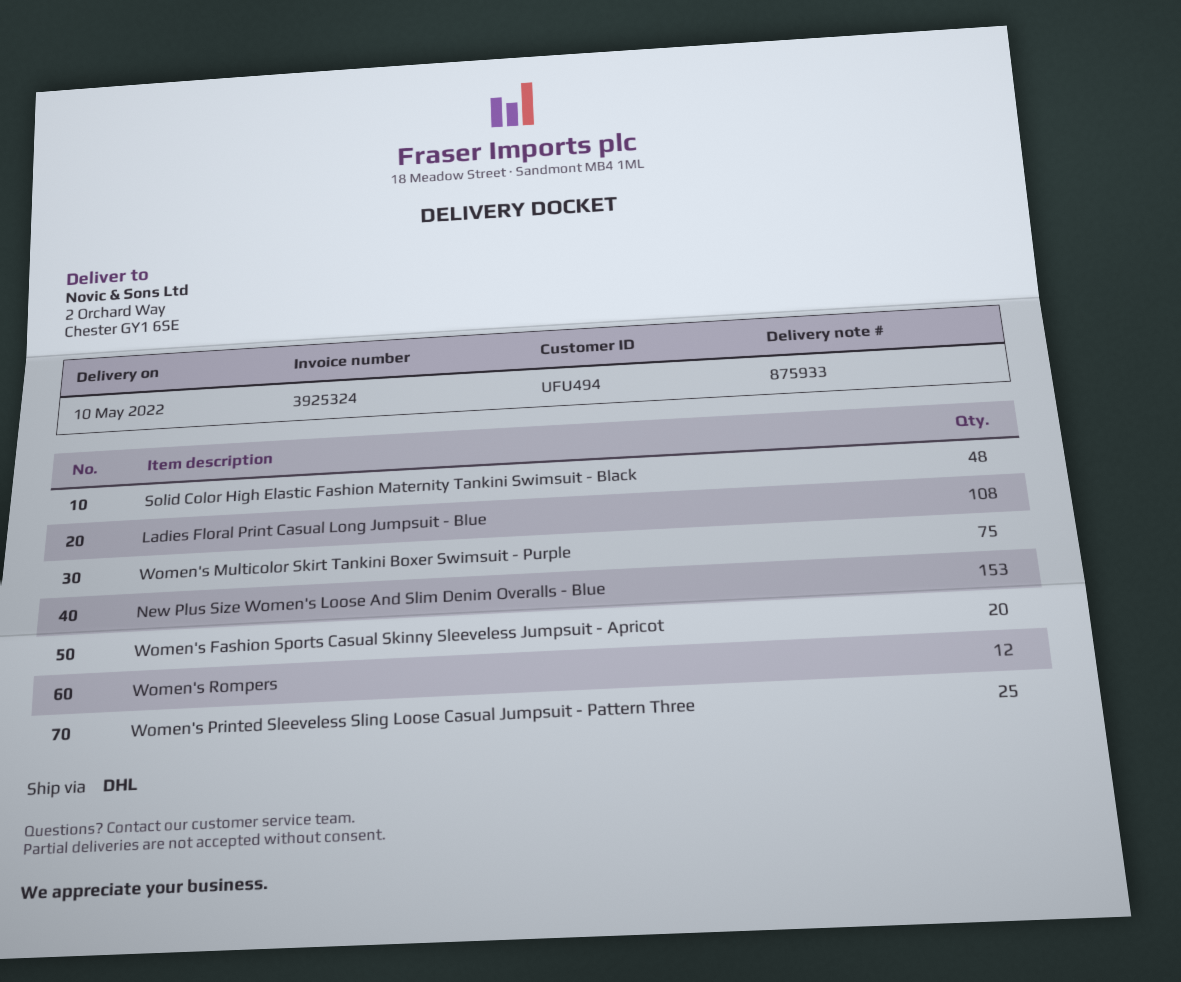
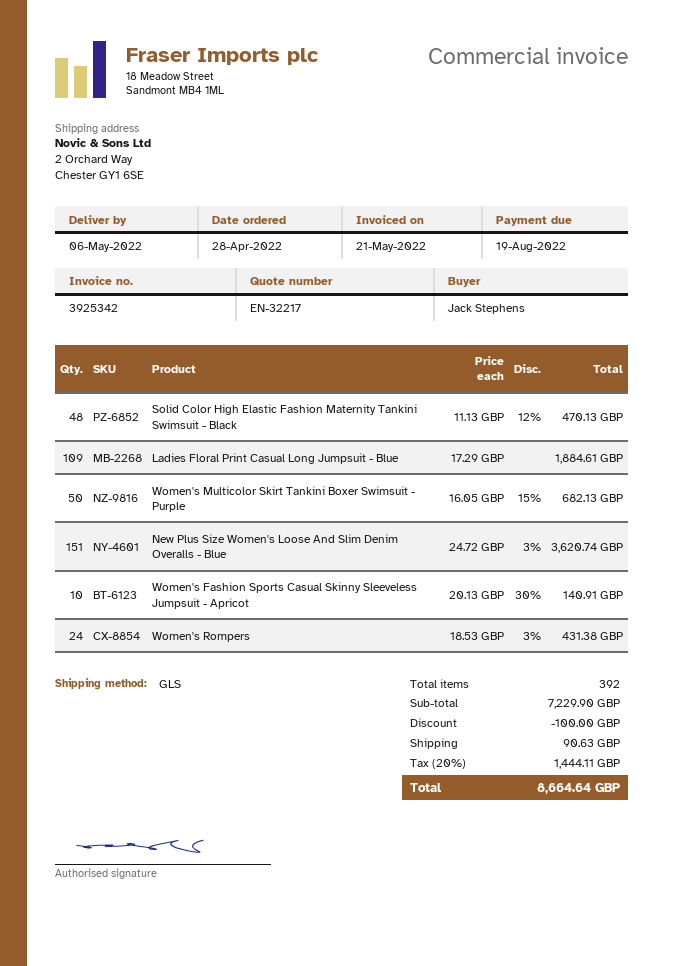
delivery date: 2022-05-10 -> 2022-05-06
invoice number: 3925324 -> 3925342
shipping method: DHL -> GLS
Ladies Floral Print Casual Long Jumpsuit - Blue: 108 -> 109
Women's Multicolor Skirt Tankini Boxer Swimsuit - Purple: 75 -> 50
New Plus Size Women's Loose And Slim Denim Overalls - Blue: 153 -> 151
Women's Fashion Sports Casual Skinny Sleeveless Jumpsuit - Apricot: 20 -> 10
Women's Rompers: 12 -> 24
Women's Printed Sleeveless Sling Loose Casual Jumpsuit - Pattern Three: 25 -> none

